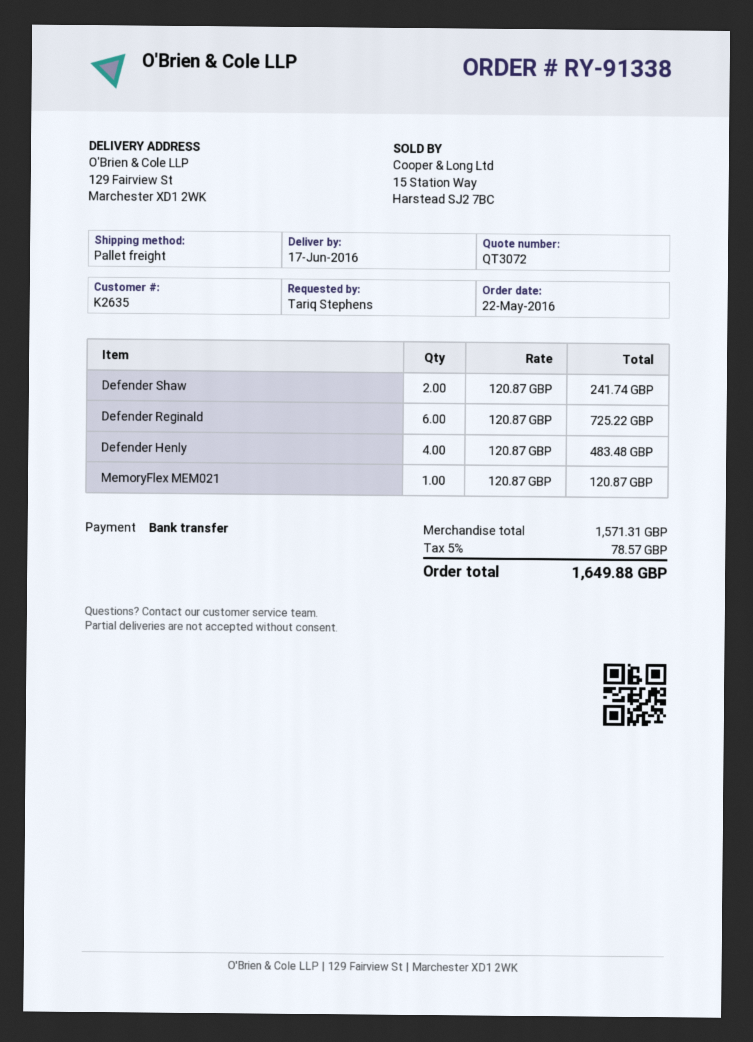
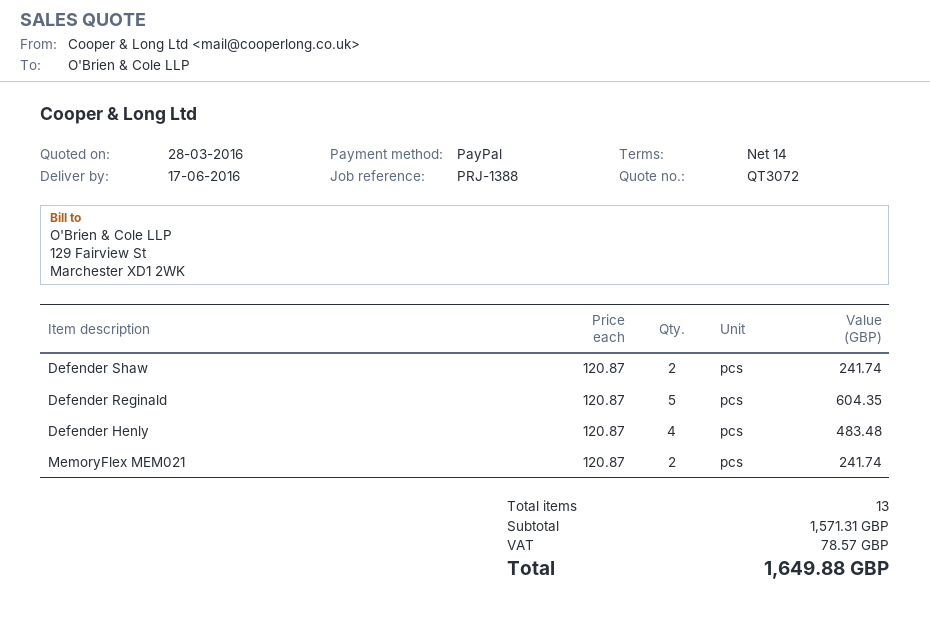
payment method: bank transfer -> PayPal
Defender Reginald: 6 x 120.87 = 725.22 -> 5 x 120.87 = 604.35
MemoryFlex MEM021: 1 x 120.87 = 120.87 -> 2 x 120.87 = 241.74

